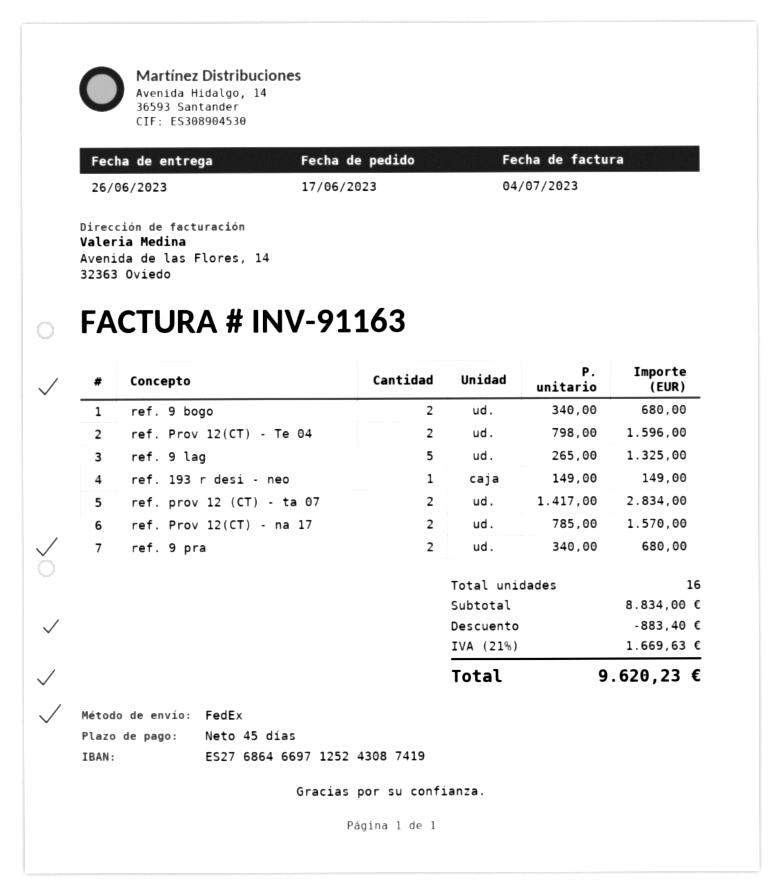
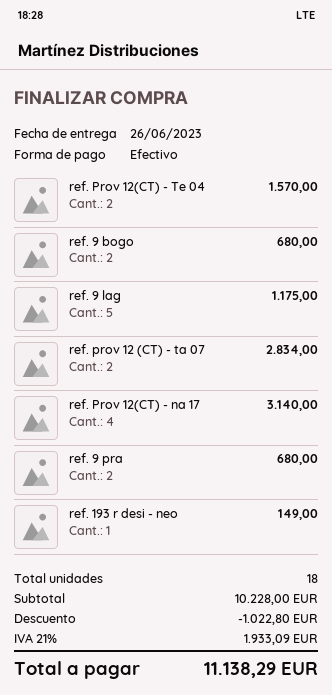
ref. Prov 12(CT) - Te 04: 2 for 1596.00 -> 2 for 1570.00
ref. 9 lag: 5 for 1325.00 -> 5 for 1175.00
ref. Prov 12(CT) - na 17: 2 for 1570.00 -> 4 for 3140.00
total quantity: 16 -> 18
subtotal: 8834.00 -> 10228.00
discount: 883.40 -> 1022.80
tax: 21% = 1669.63 -> 21% = 1933.09
total: 9620.23 -> 11138.29

